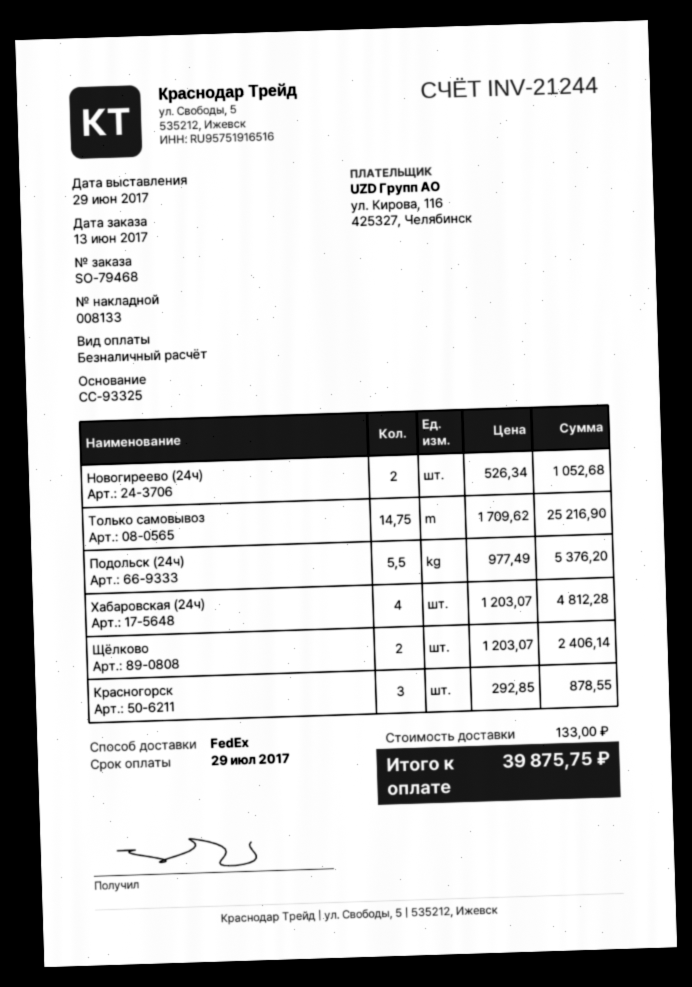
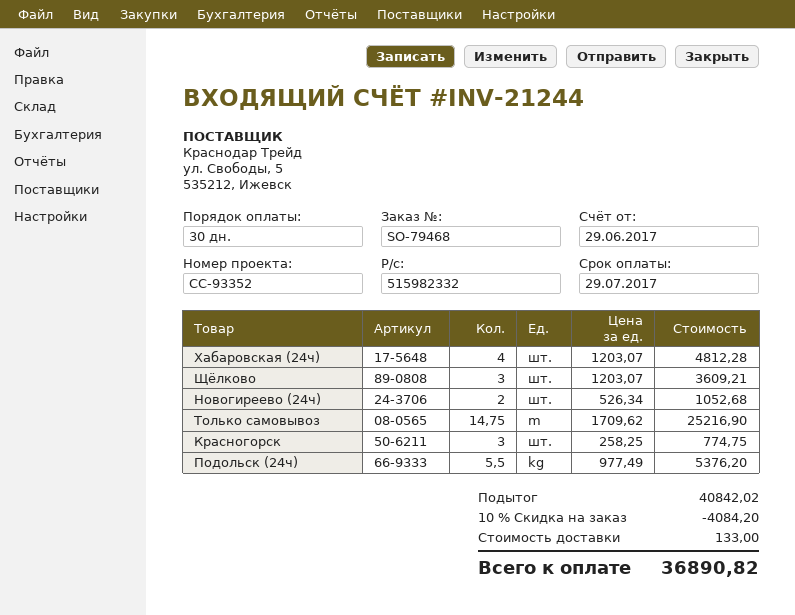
reference: CC-93325 -> CC-93352
Щёлково: 2 x 1203.07 = 2406.14 -> 3 x 1203.07 = 3609.21
Красногорск: 3 x 292.85 = 878.55 -> 3 x 258.25 = 774.75
discount: none -> 10% = 4084.20
total: 39875.75 -> 36890.82

